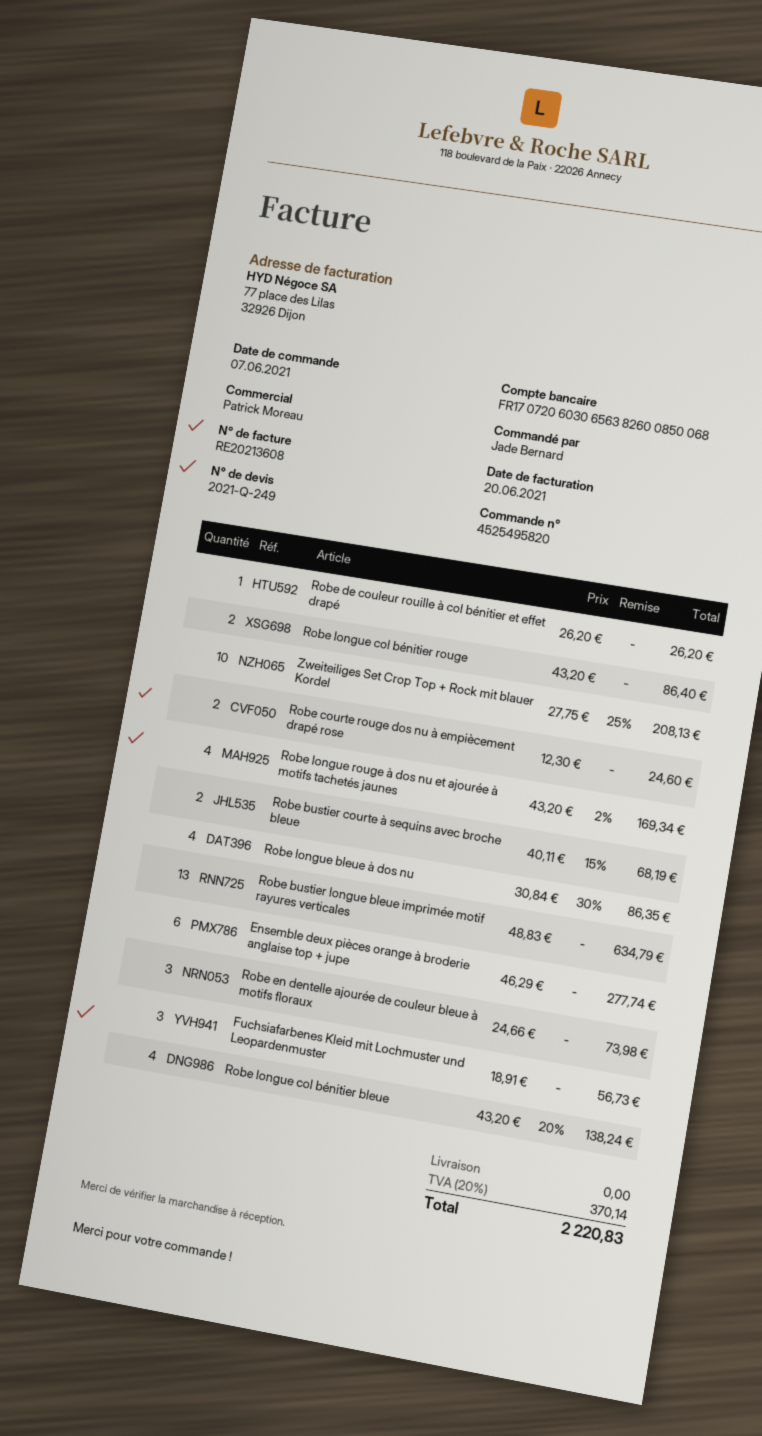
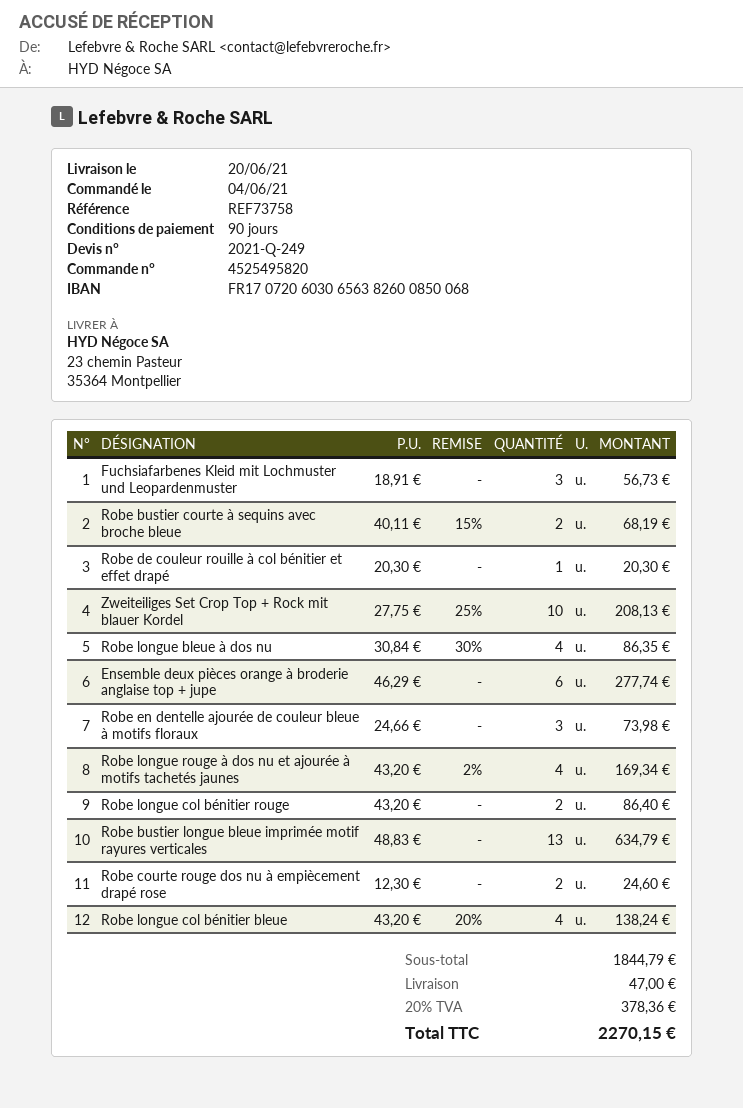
order date: 2021-06-07 -> 2021-06-04
Robe de couleur rouille à col bénitier et effet drapé: 1 x 26.20 = 26.20 -> 1 x 20.30 = 20.30
shipping: 0.00 -> 47.00
tax: 20% = 370.14 -> 20% = 378.36
total: 2220.83 -> 2270.15

